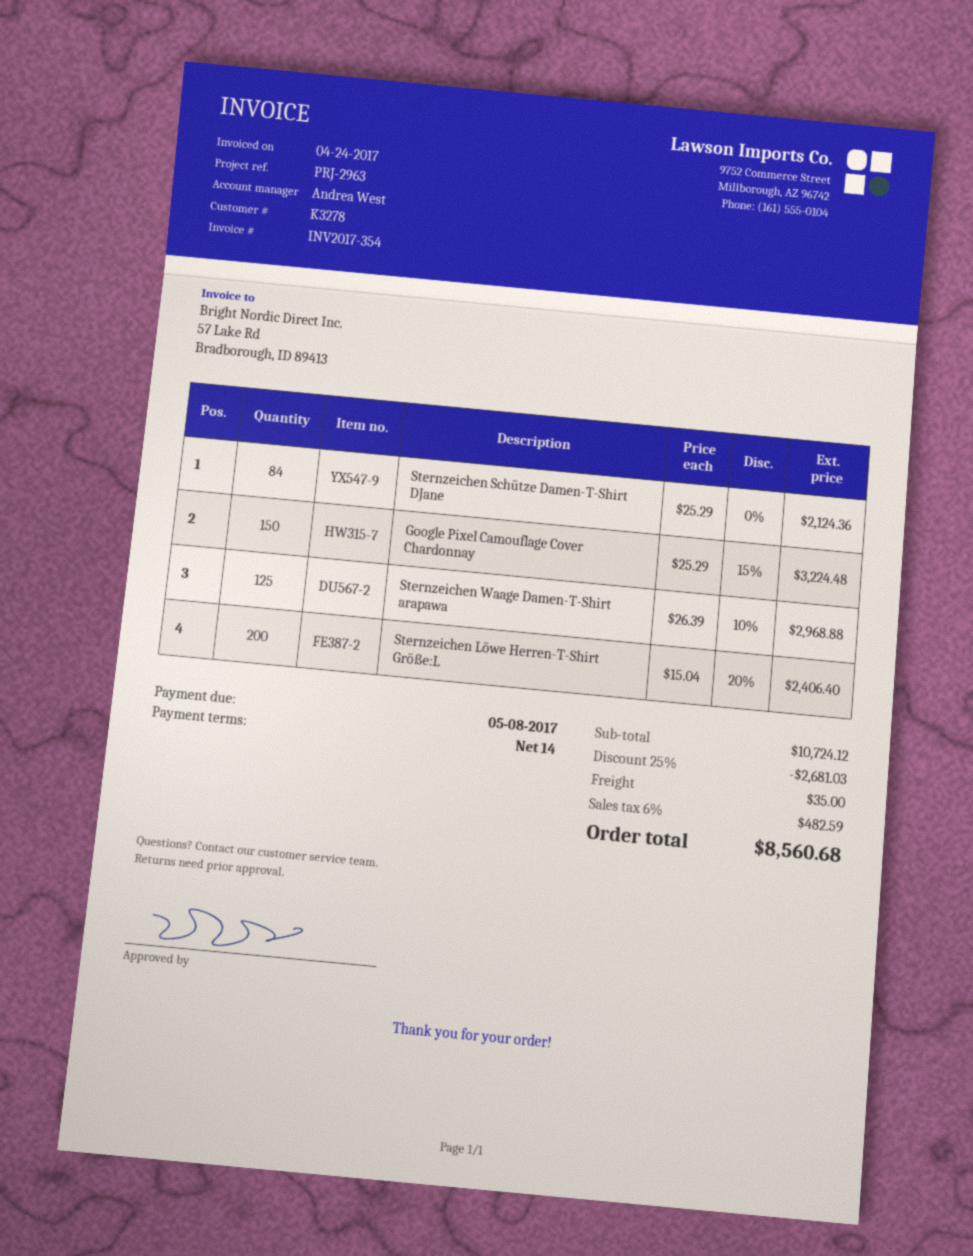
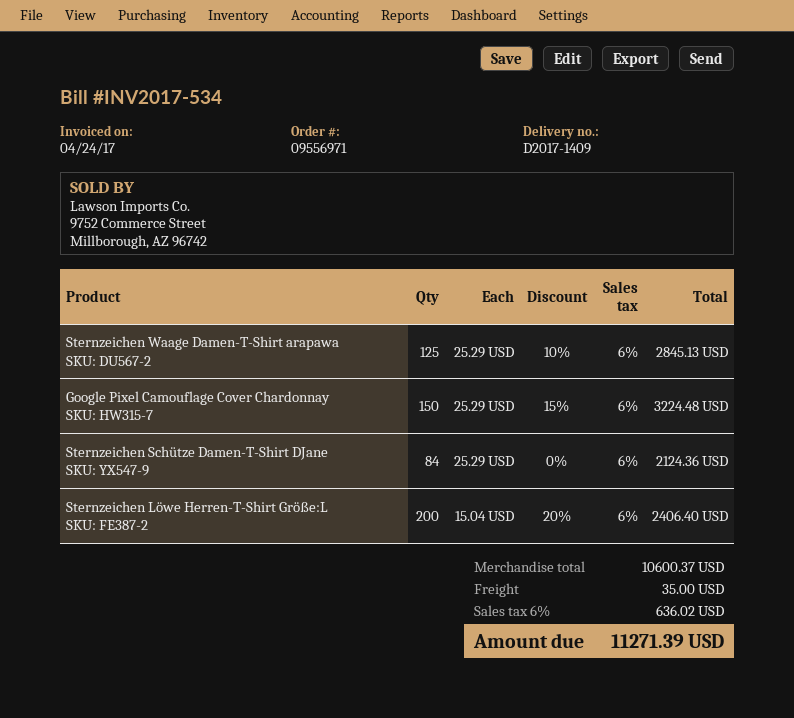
invoice number: INV2017-354 -> INV2017-534
Sternzeichen Waage Damen-T-Shirt arapawa: 125 x 26.39 - 10% = 2968.88 -> 125 x 25.29 - 10% = 2845.13
subtotal: 10724.12 -> 10600.37
discount: 25% = 2681.03 -> none
tax: 6% = 482.59 -> 6% = 636.02
total: 8560.68 -> 11271.39

